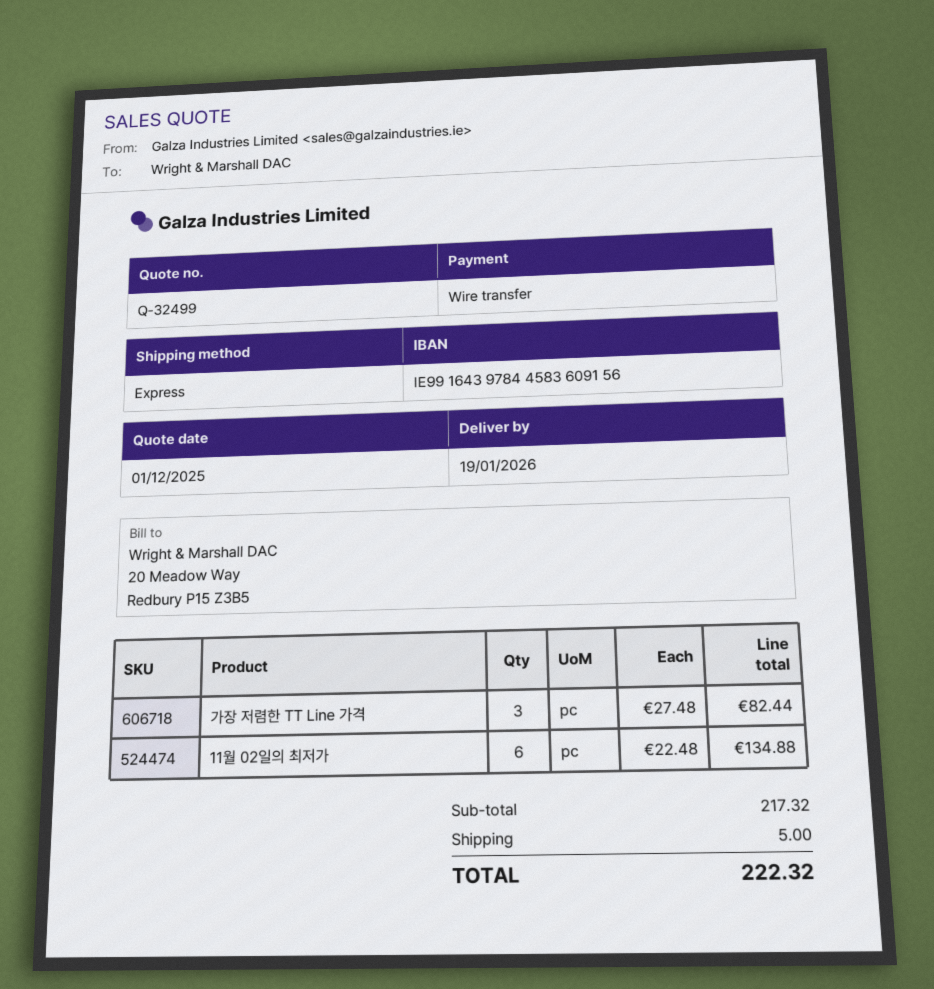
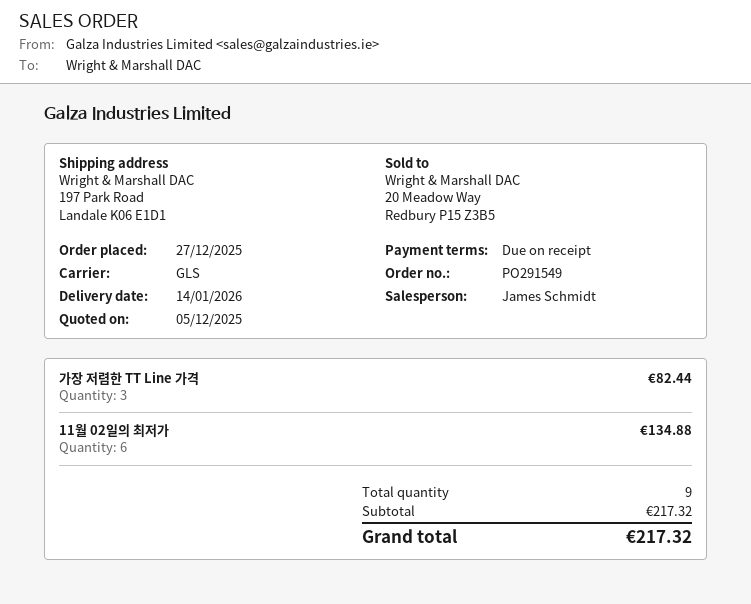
quote date: 2025-12-01 -> 2025-12-05
delivery date: 2026-01-19 -> 2026-01-14
shipping method: express -> GLS
shipping: 5.00 -> none
total: 222.32 -> 217.32

